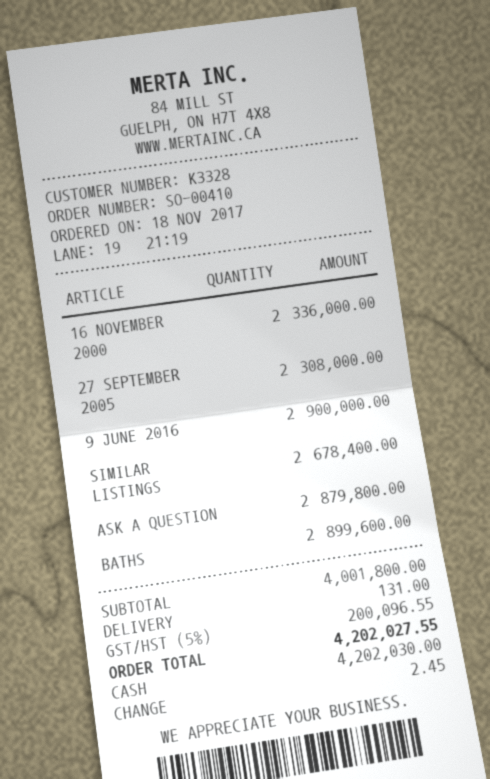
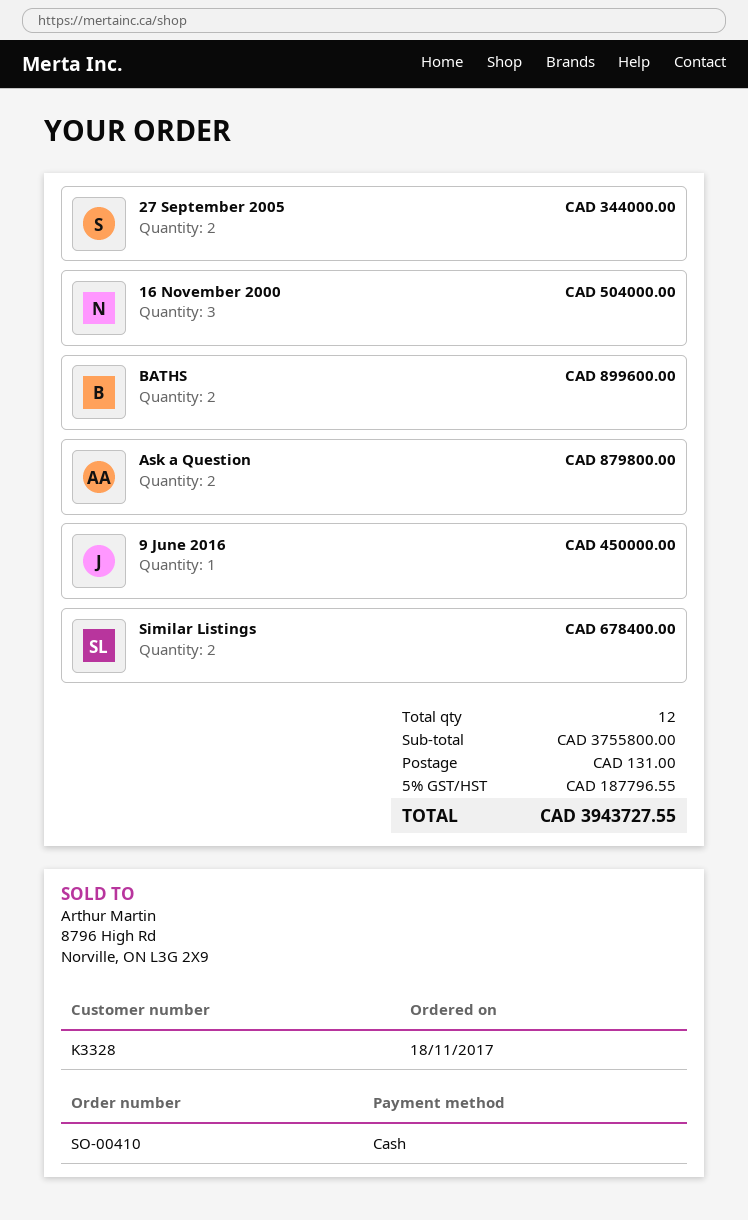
16 NOVEMBER 2000: 2 for 336000.00 -> 3 for 504000.00
27 SEPTEMBER 2005: 2 for 308000.00 -> 2 for 344000.00
9 JUNE 2016: 2 for 900000.00 -> 1 for 450000.00
subtotal: 4001800.00 -> 3755800.00
tax: 5% = 200096.55 -> 5% = 187796.55
total: 4202027.55 -> 3943727.55

